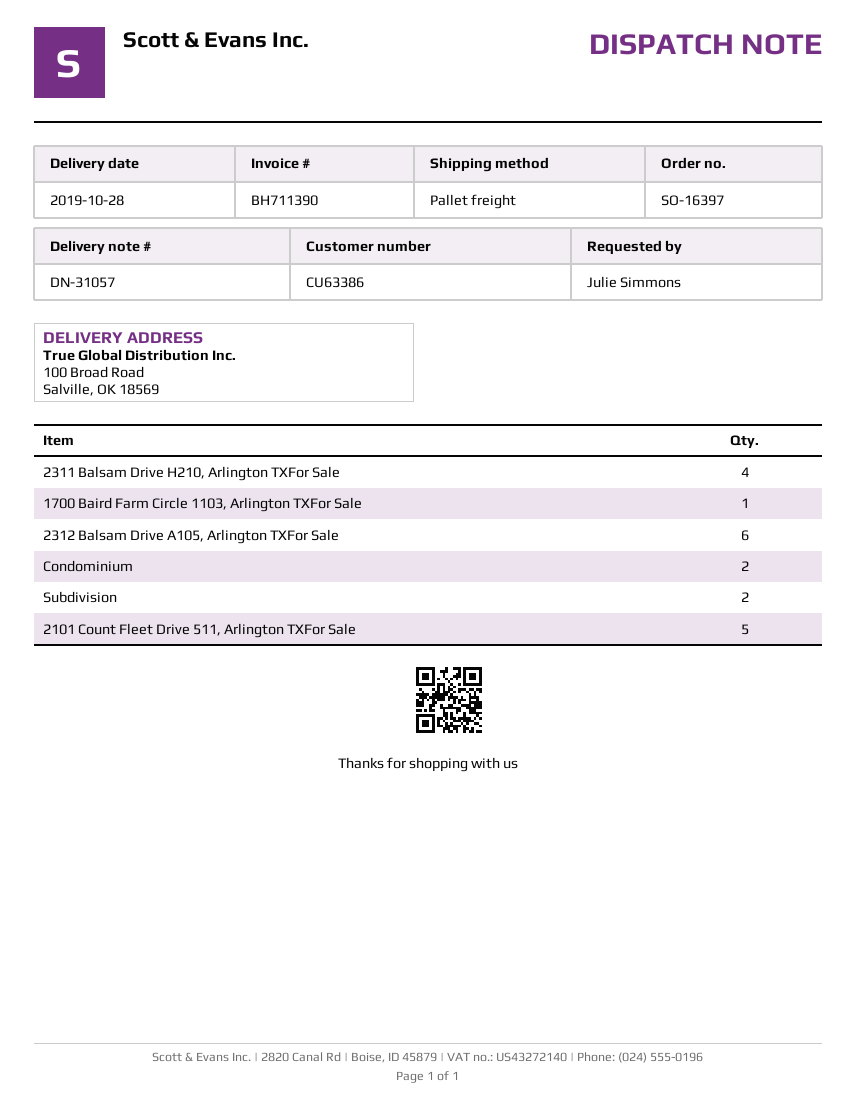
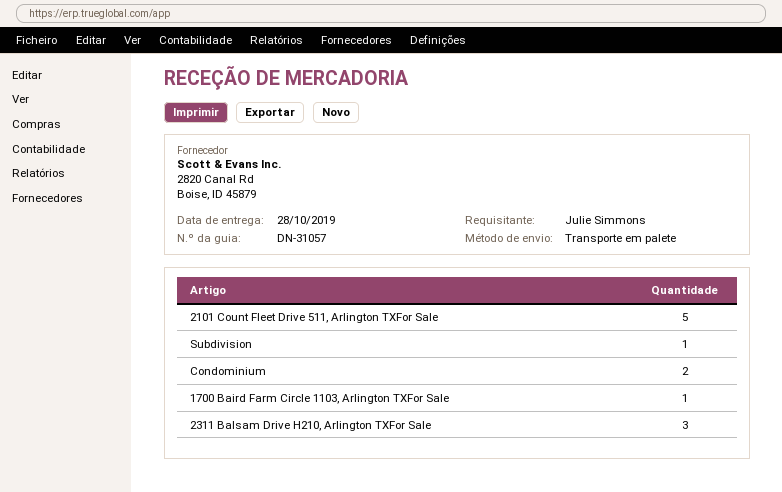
2311 Balsam Drive H210, Arlington TXFor Sale: 4 -> 3
2312 Balsam Drive A105, Arlington TXFor Sale: 6 -> none
Subdivision: 2 -> 1

